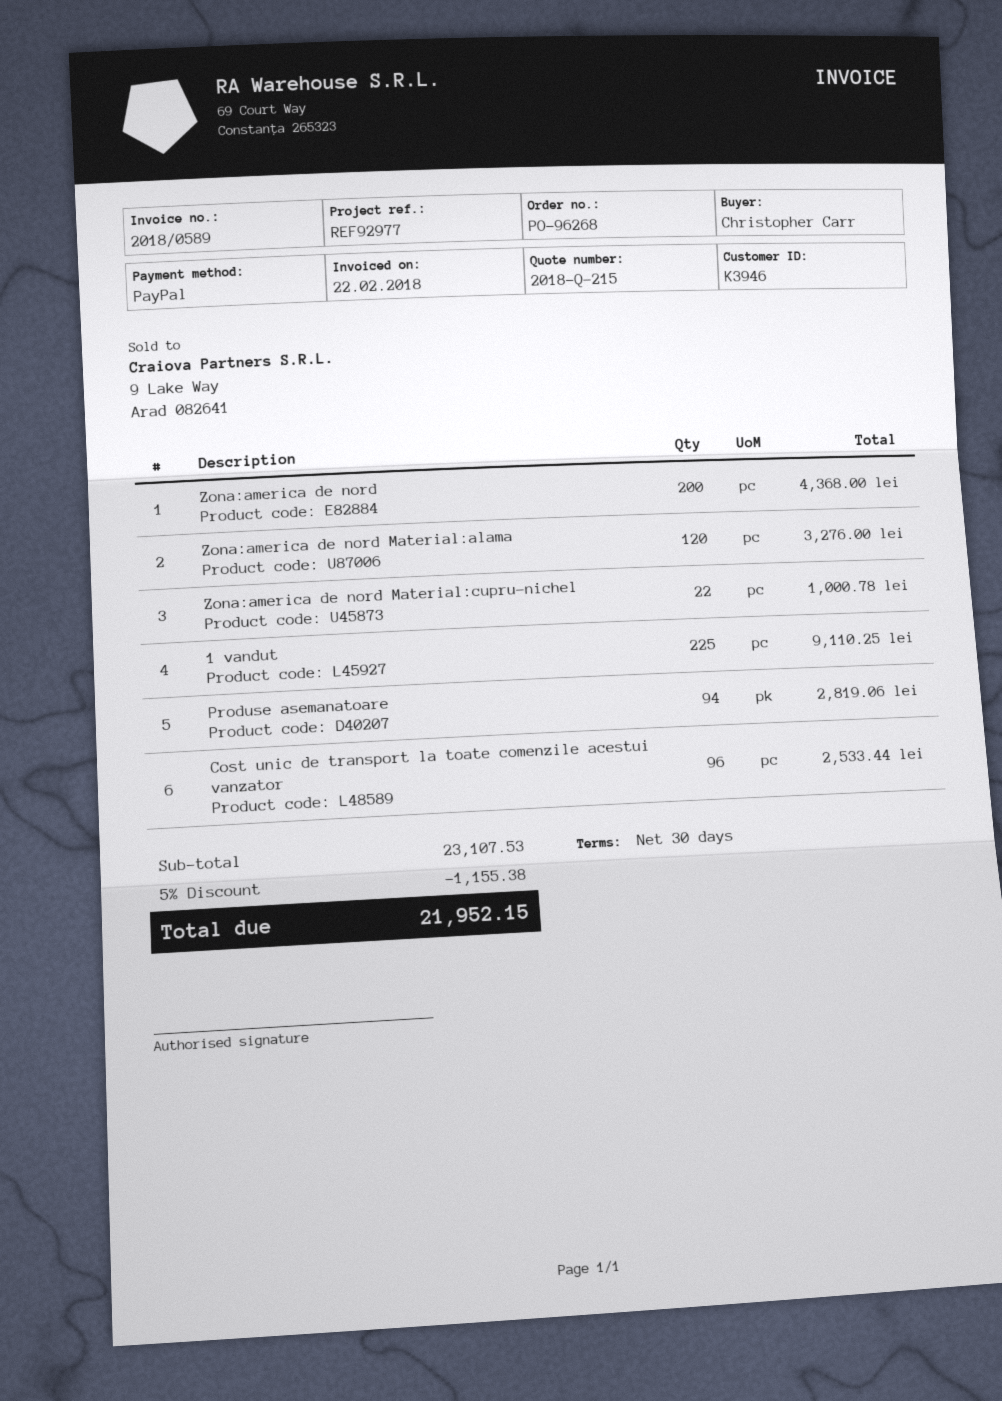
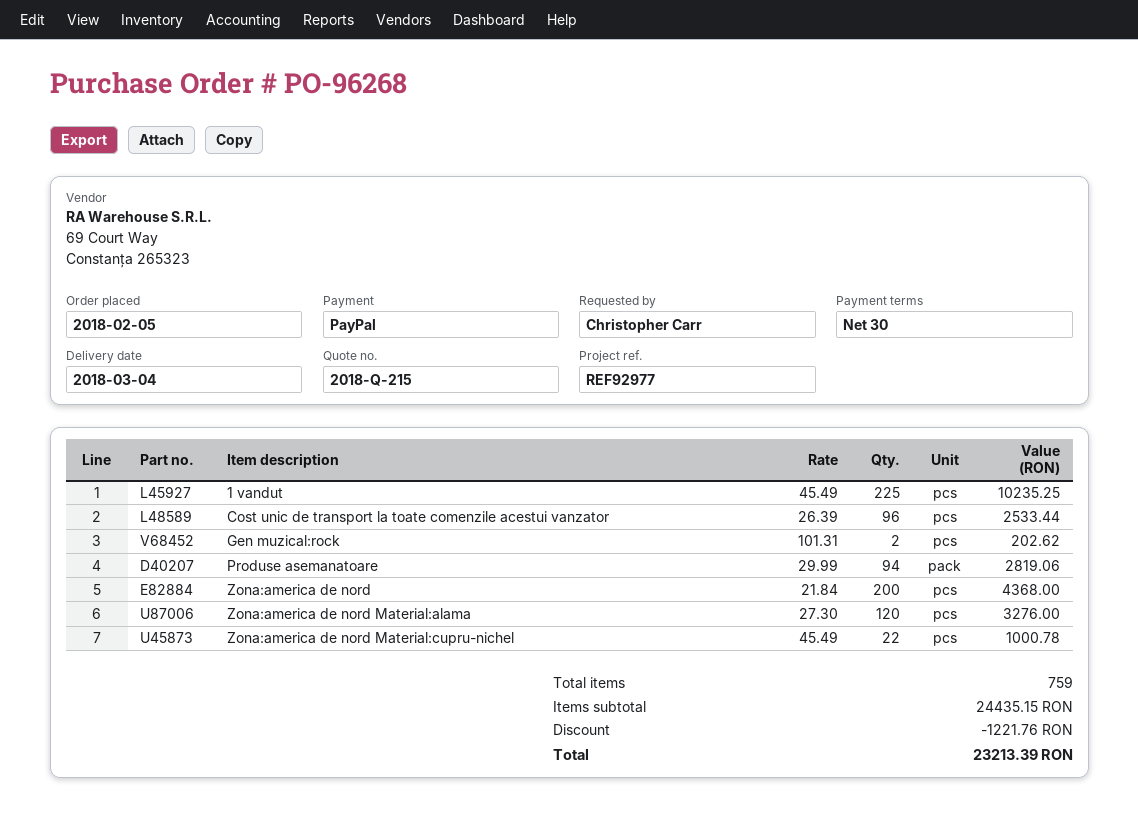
1 vandut: 225 for 9110.25 -> 225 for 10235.25
Gen muzical:rock: none -> 2 for 202.62
subtotal: 23107.53 -> 24435.15
discount: 1155.38 -> 1221.76
total: 21952.15 -> 23213.39

